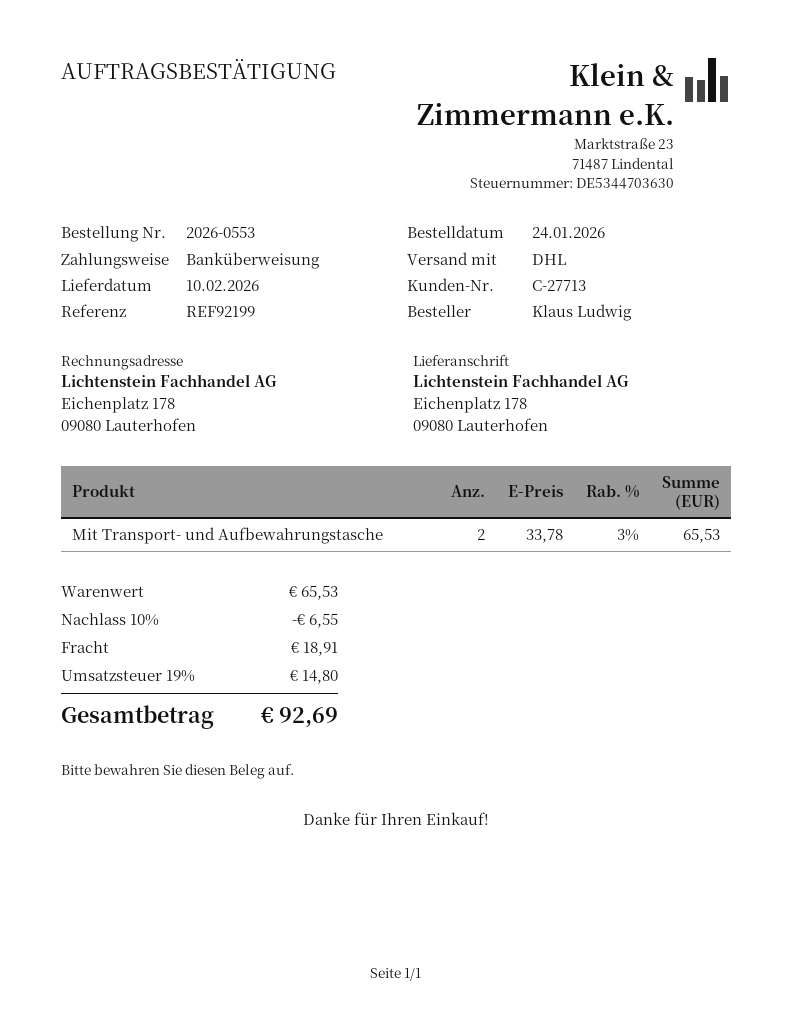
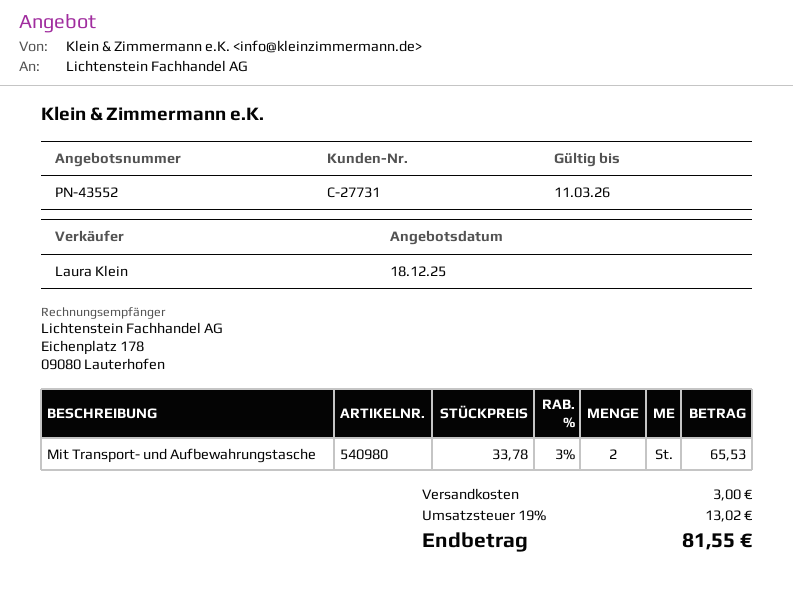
customer number: C-27713 -> C-27731
discount: 10% = 6.55 -> none
shipping: 18.91 -> 3.00
tax: 19% = 14.80 -> 19% = 13.02
total: 92.69 -> 81.55

